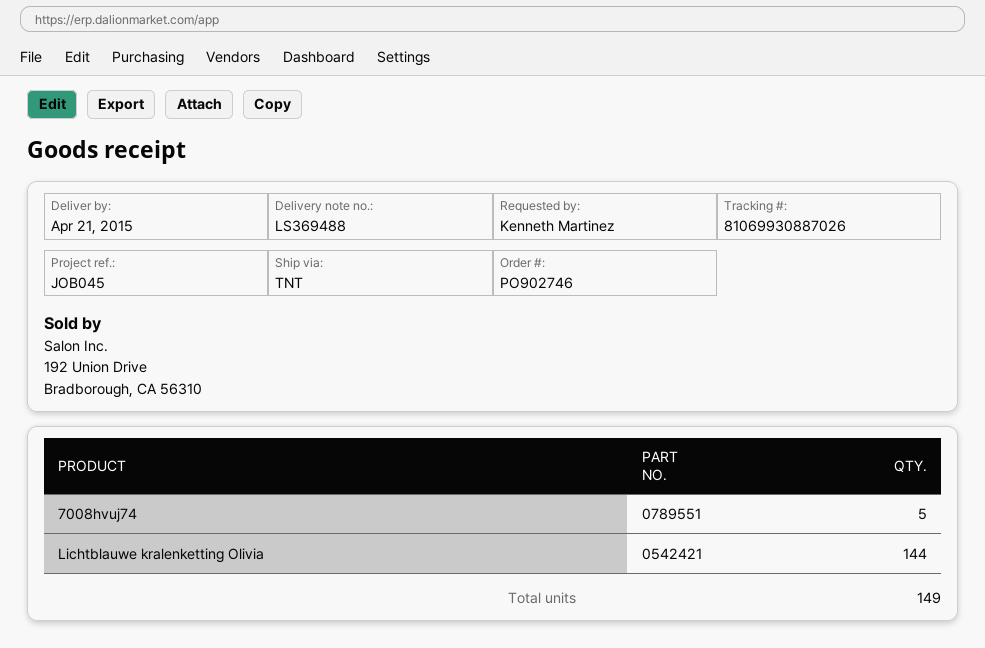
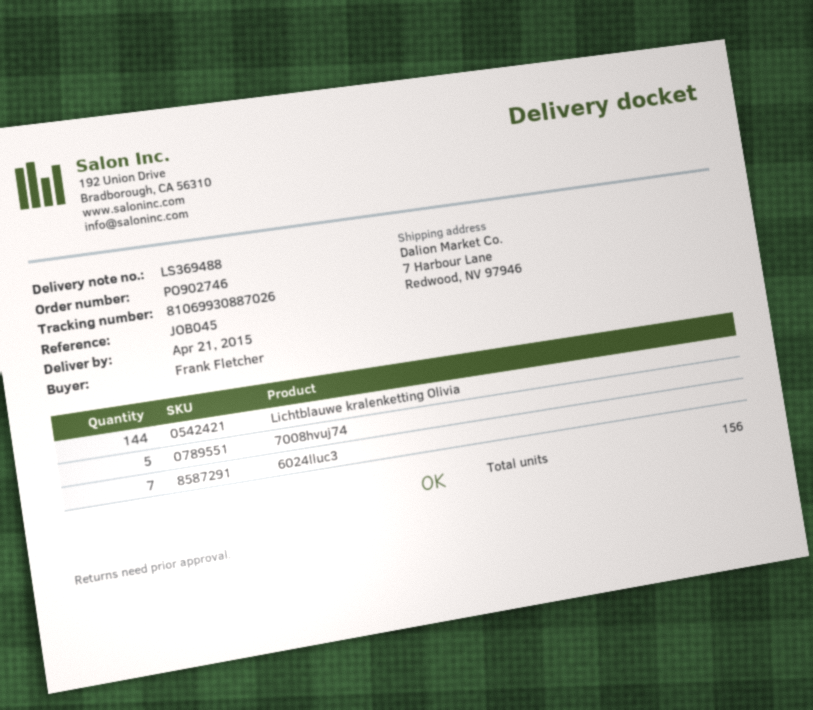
ordered by: Kenneth Martinez -> Frank Fletcher
6024lluc3: none -> 7
total quantity: 149 -> 156

